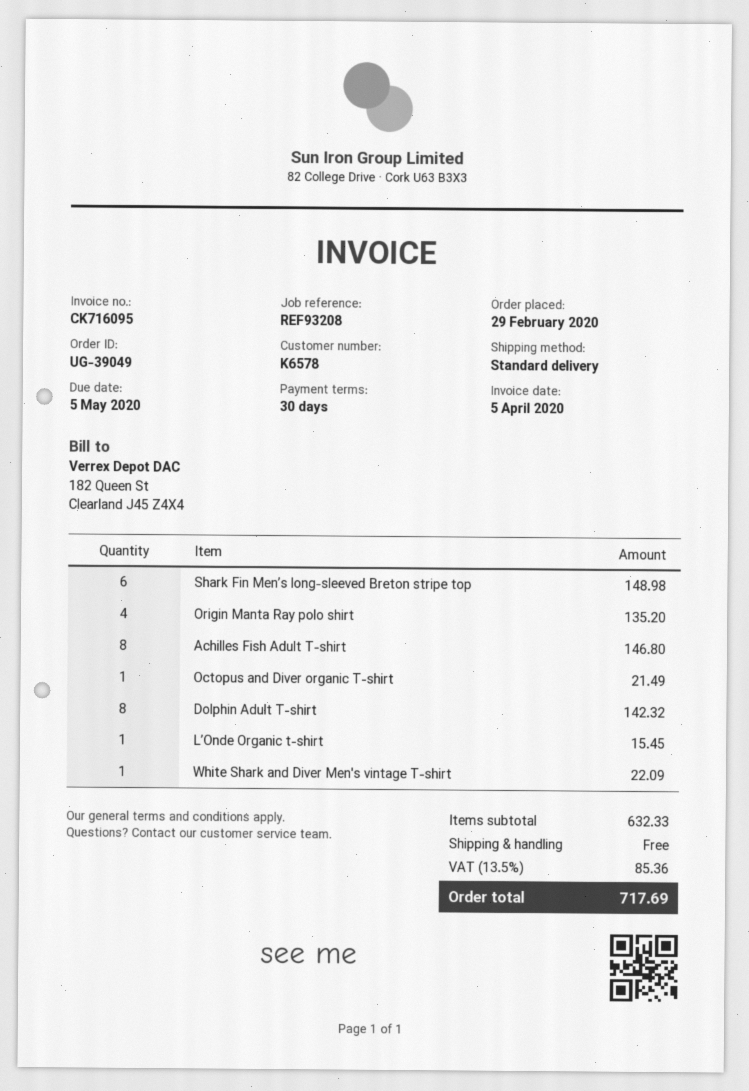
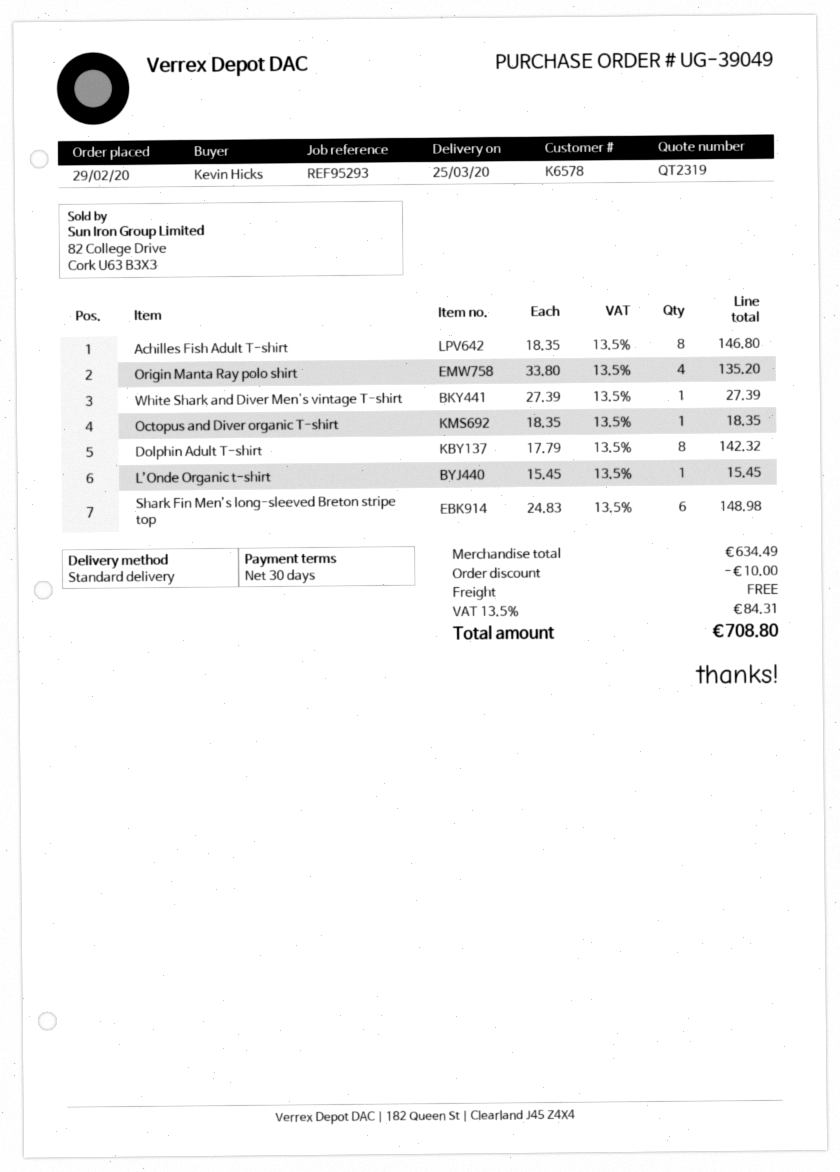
reference: REF93208 -> REF95293
Octopus and Diver organic T-shirt: 1 for 21.49 -> 1 for 18.35
White Shark and Diver Men's vintage T-shirt: 1 for 22.09 -> 1 for 27.39
subtotal: 632.33 -> 634.49
discount: none -> 10.00
tax: 13.5% = 85.36 -> 13.5% = 84.31
total: 717.69 -> 708.80

